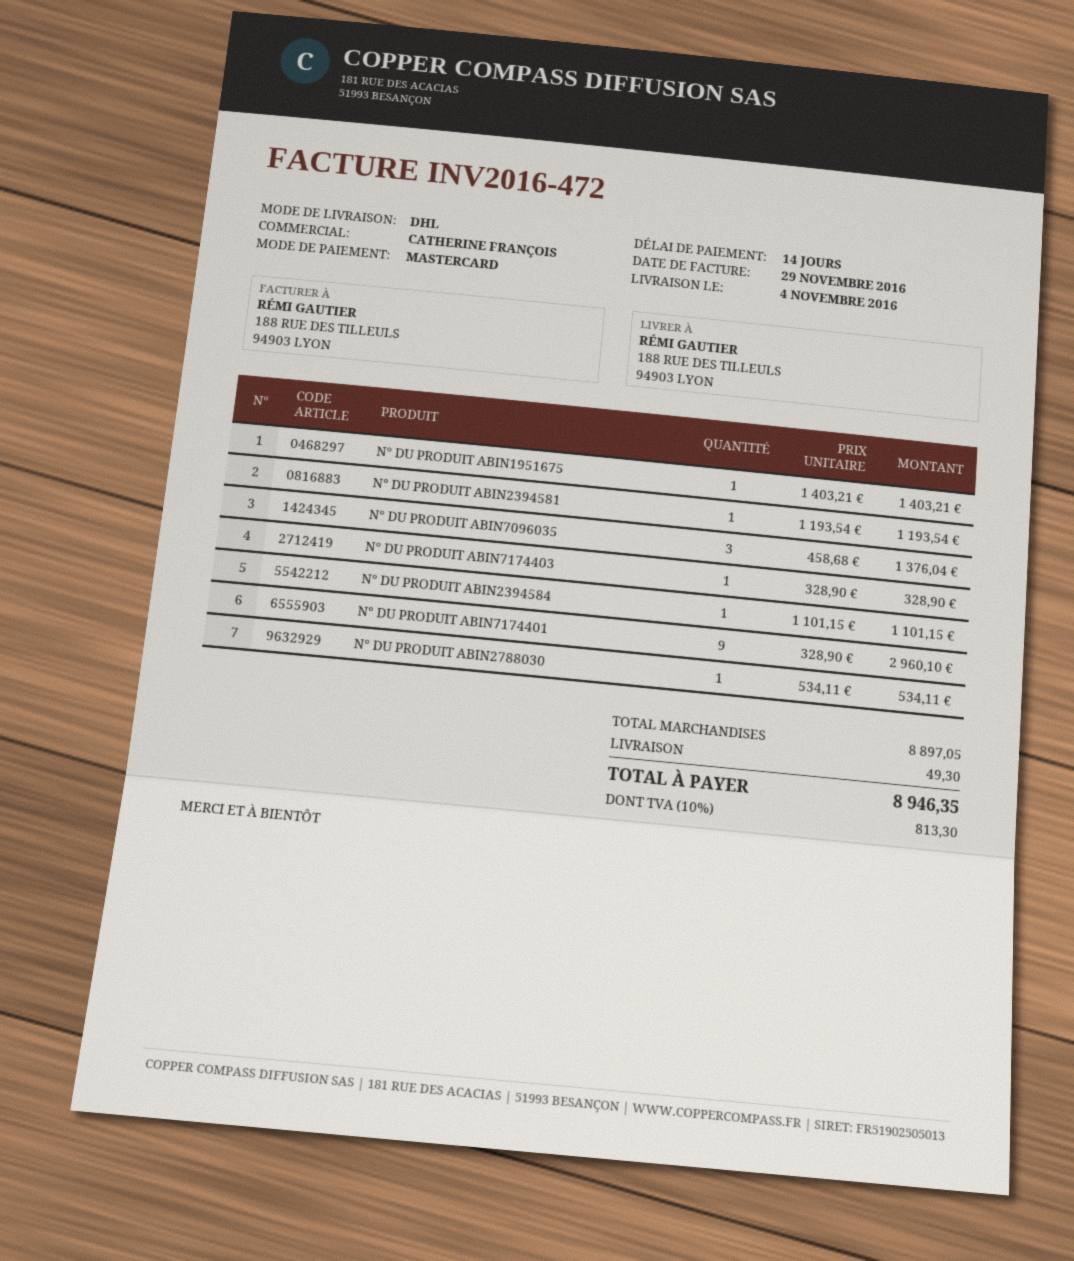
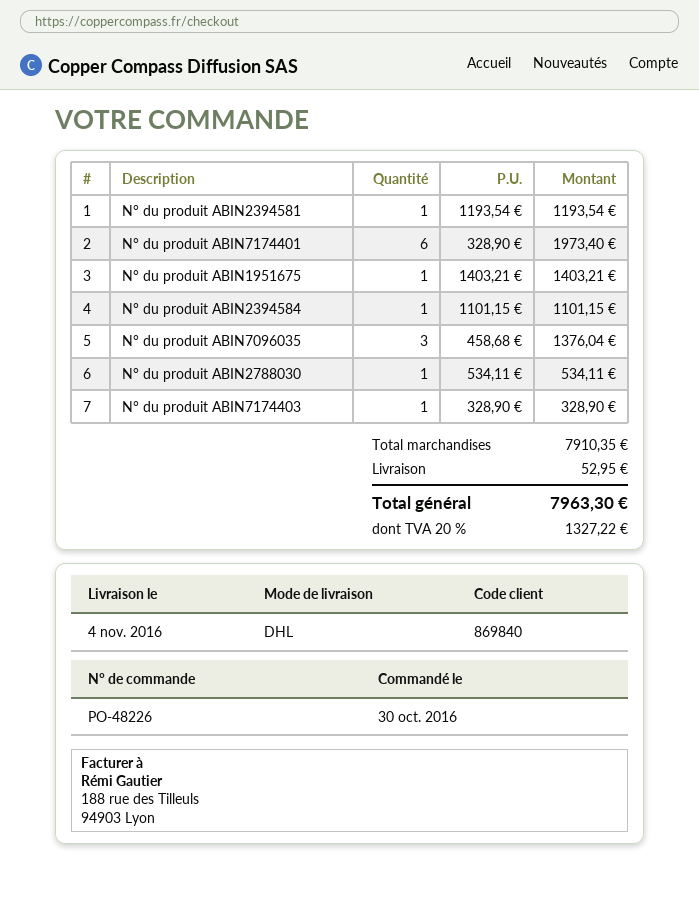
N° DU PRODUIT ABIN7174401: 9 x 328.90 = 2960.10 -> 6 x 328.90 = 1973.40
subtotal: 8897.05 -> 7910.35
shipping: 49.30 -> 52.95
tax: 10% = 813.30 -> 20% = 1327.22
total: 8946.35 -> 7963.30

